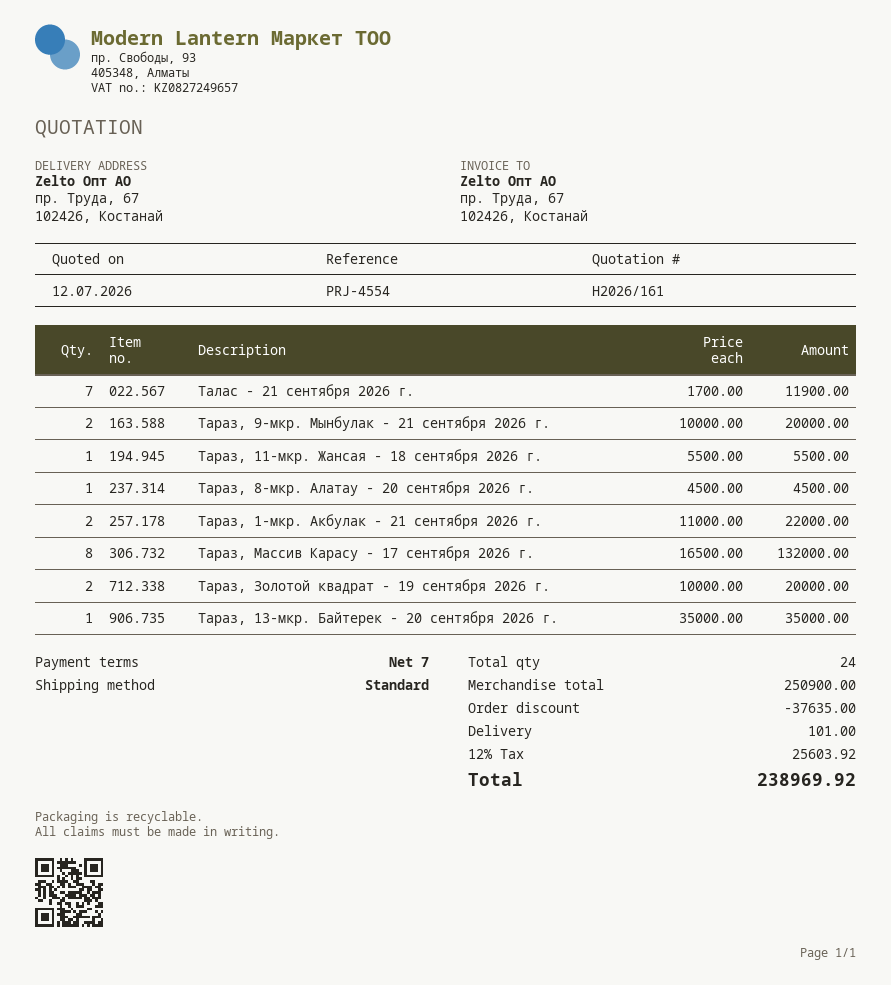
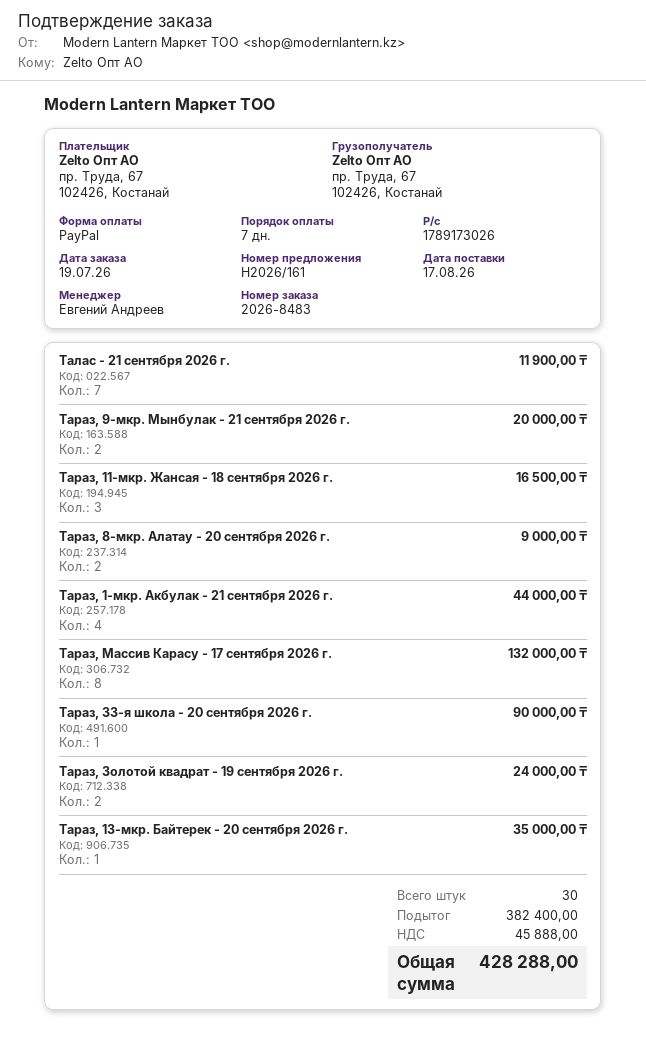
Тараз, 11-мкр. Жансая - 18 сентября 2026 г.: 1 for 5500.00 -> 3 for 16500.00
Тараз, 8-мкр. Алатау - 20 сентября 2026 г.: 1 for 4500.00 -> 2 for 9000.00
Тараз, 1-мкр. Акбулак - 21 сентября 2026 г.: 2 for 22000.00 -> 4 for 44000.00
Тараз, Золотой квадрат - 19 сентября 2026 г.: 2 for 20000.00 -> 2 for 24000.00
Тараз, 33-я школа - 20 сентября 2026 г.: none -> 1 for 90000.00
total quantity: 24 -> 30
subtotal: 250900.00 -> 382400.00
discount: 37635.00 -> none
shipping: 101.00 -> none
tax: 25603.92 -> 45888.00
total: 238969.92 -> 428288.00

